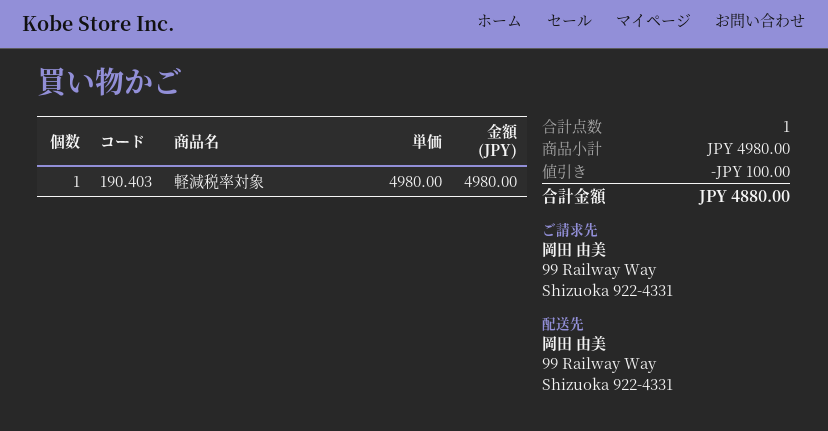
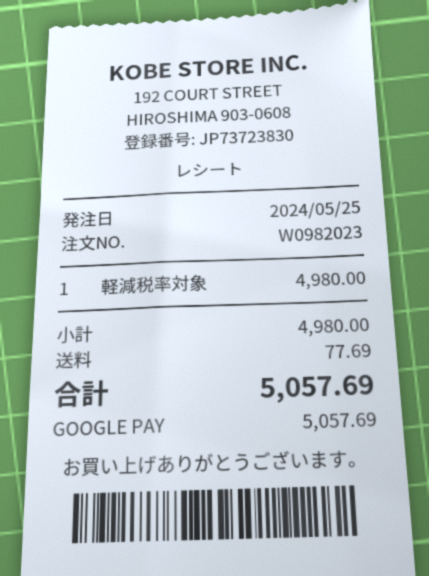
discount: 100.00 -> none
shipping: none -> 77.69
total: 4880.00 -> 5057.69

